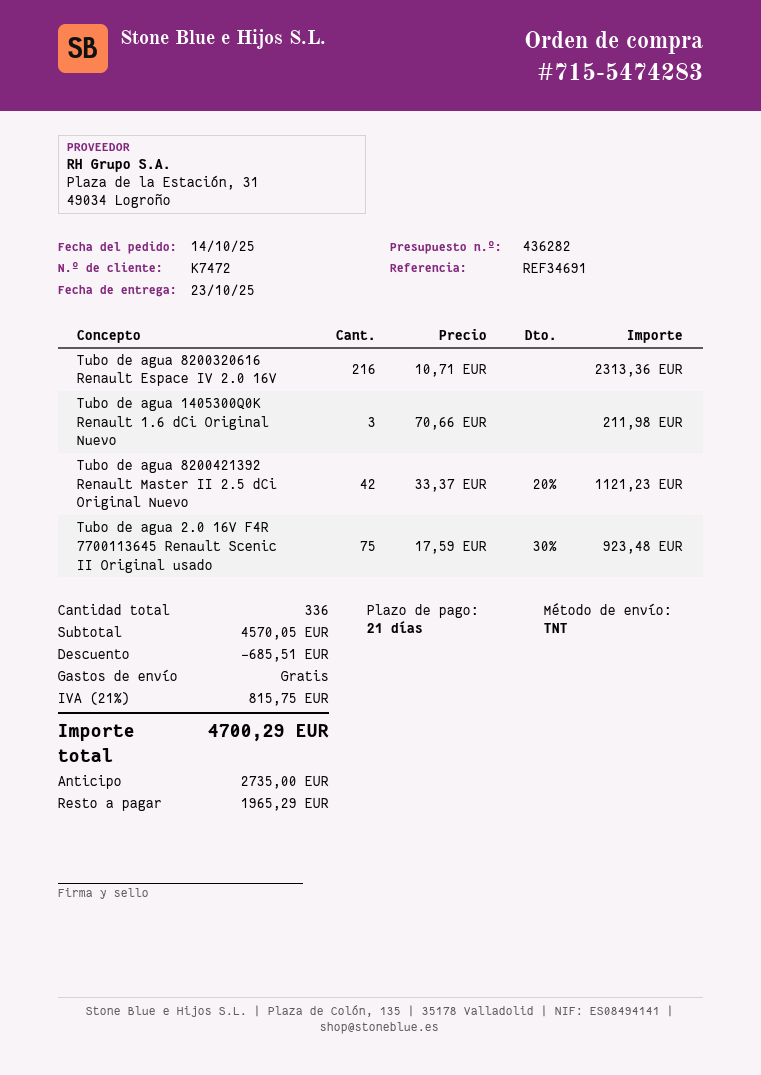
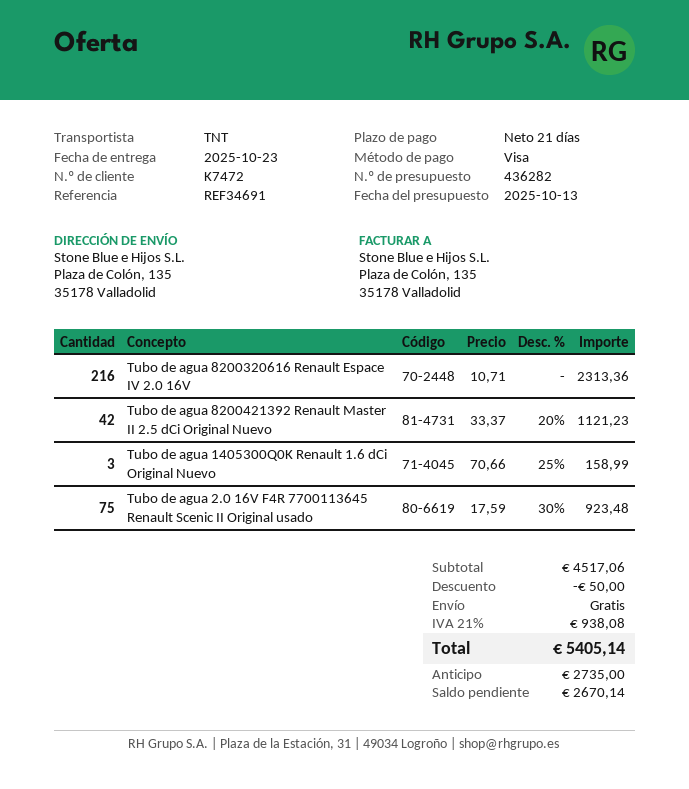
Tubo de agua 1405300Q0K Renault 1.6 dCi Original Nuevo: 3 x 70.66 = 211.98 -> 3 x 70.66 - 25% = 158.99
subtotal: 4570.05 -> 4517.06
discount: 685.51 -> 50.00
tax: 21% = 815.75 -> 21% = 938.08
total: 4700.29 -> 5405.14
balance: 1965.29 -> 2670.14

